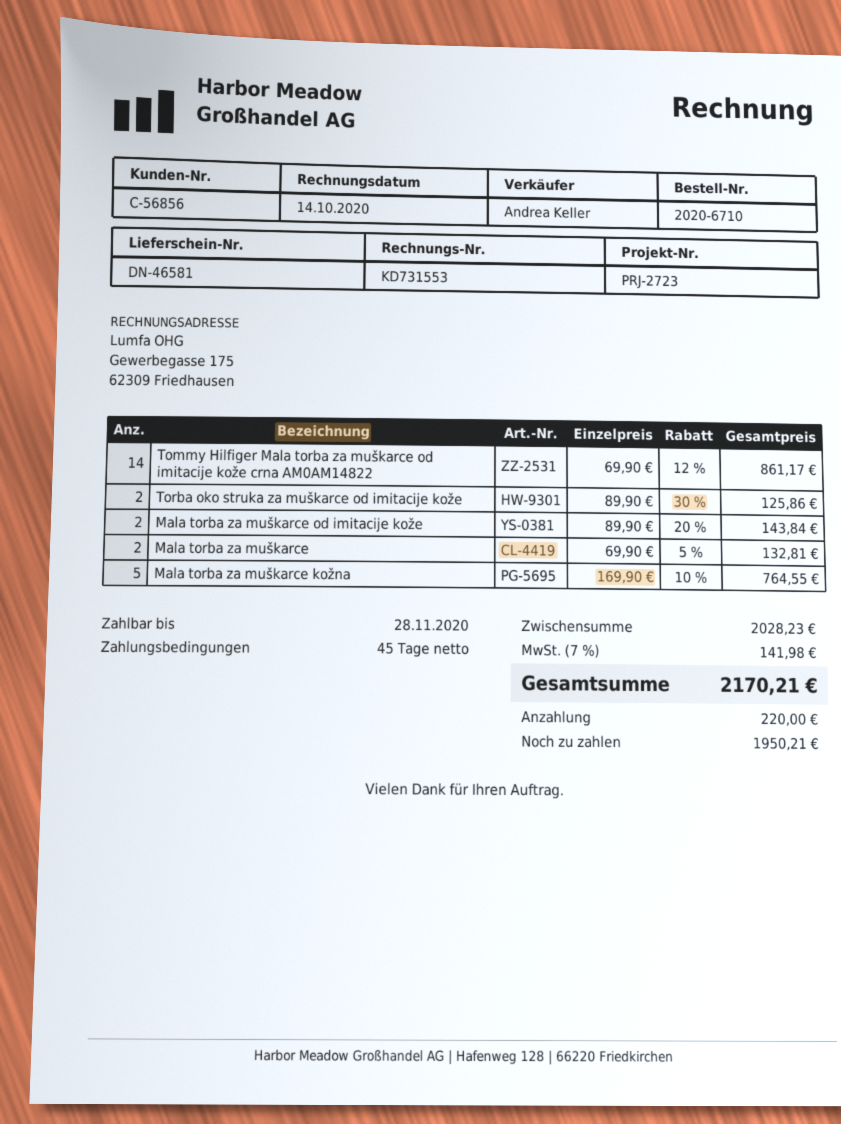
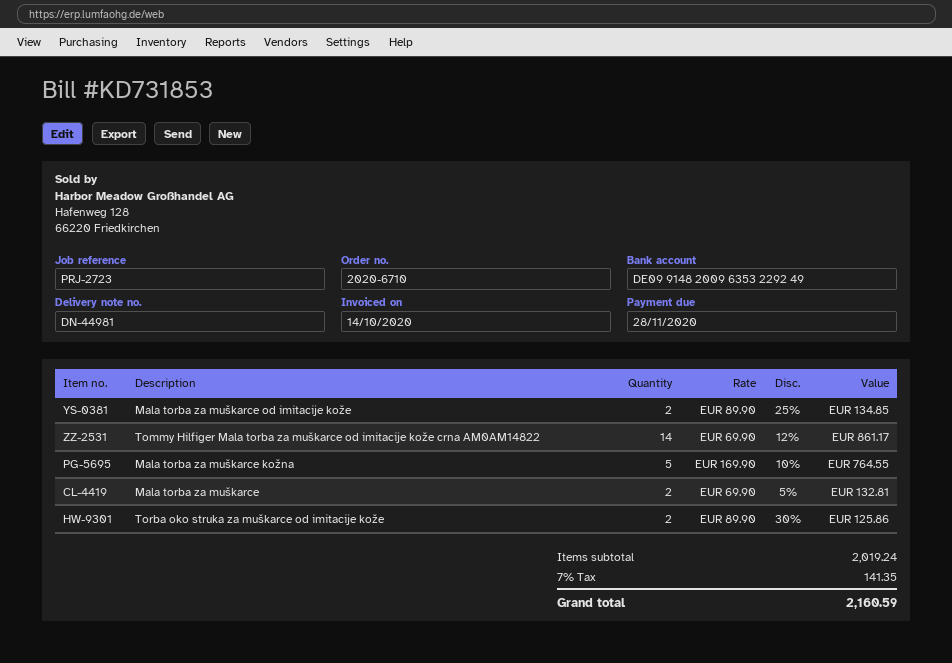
delivery note number: DN-46581 -> DN-44981
invoice number: KD731553 -> KD731853
Mala torba za muškarce od imitacije kože: 2 x 89.90 - 20% = 143.84 -> 2 x 89.90 - 25% = 134.85
subtotal: 2028.23 -> 2019.24
tax: 7% = 141.98 -> 7% = 141.35
total: 2170.21 -> 2160.59

